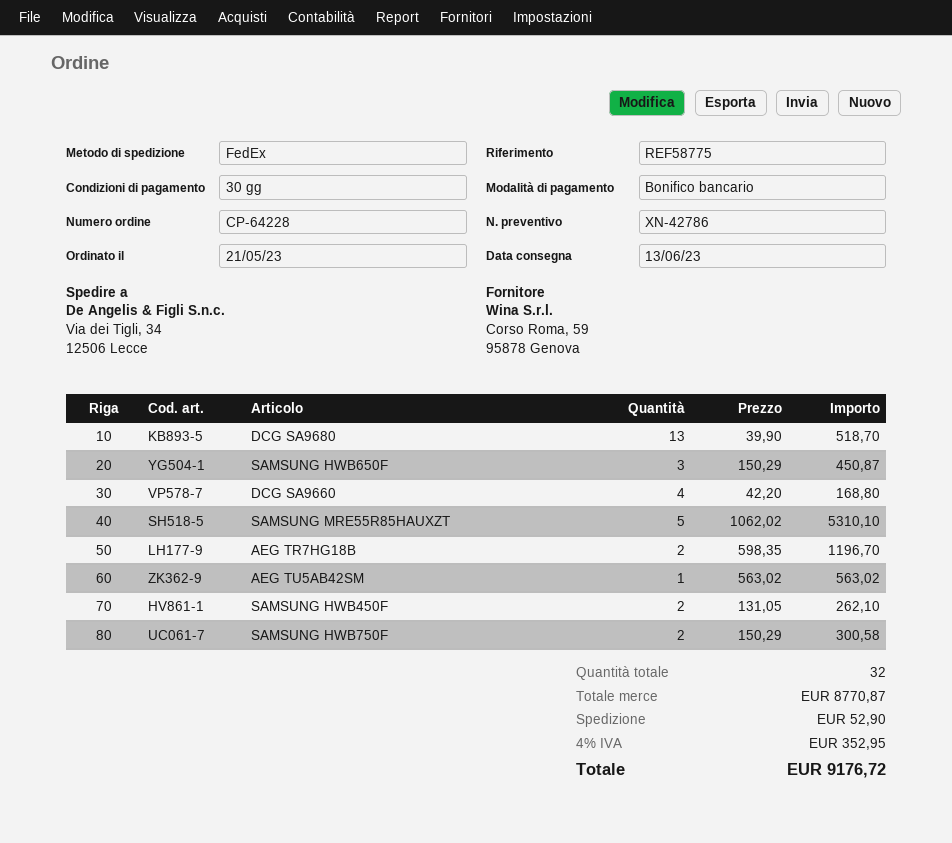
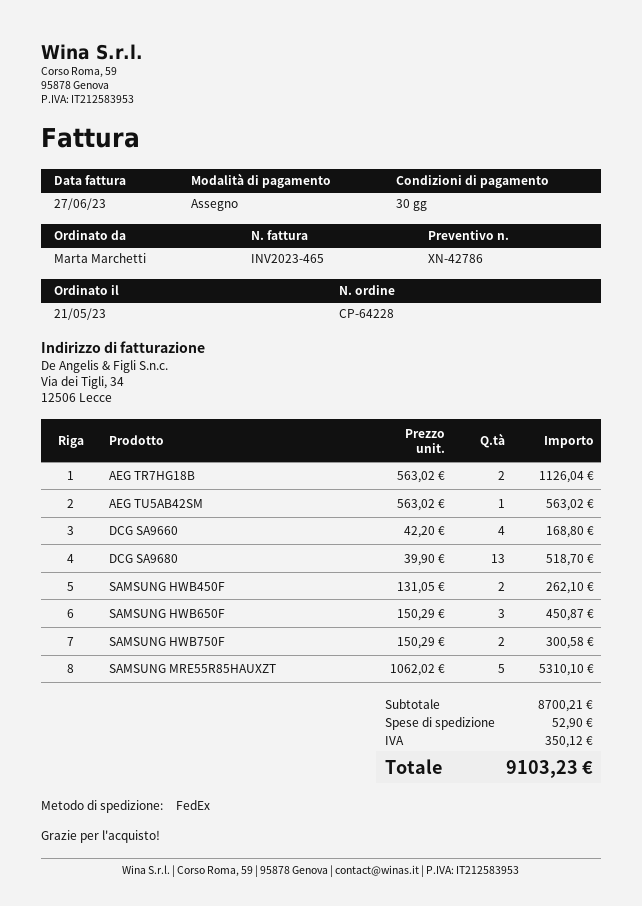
payment method: bank transfer -> cheque
AEG TR7HG18B: 2 x 598.35 = 1196.70 -> 2 x 563.02 = 1126.04
subtotal: 8770.87 -> 8700.21
tax: 352.95 -> 350.12
total: 9176.72 -> 9103.23

